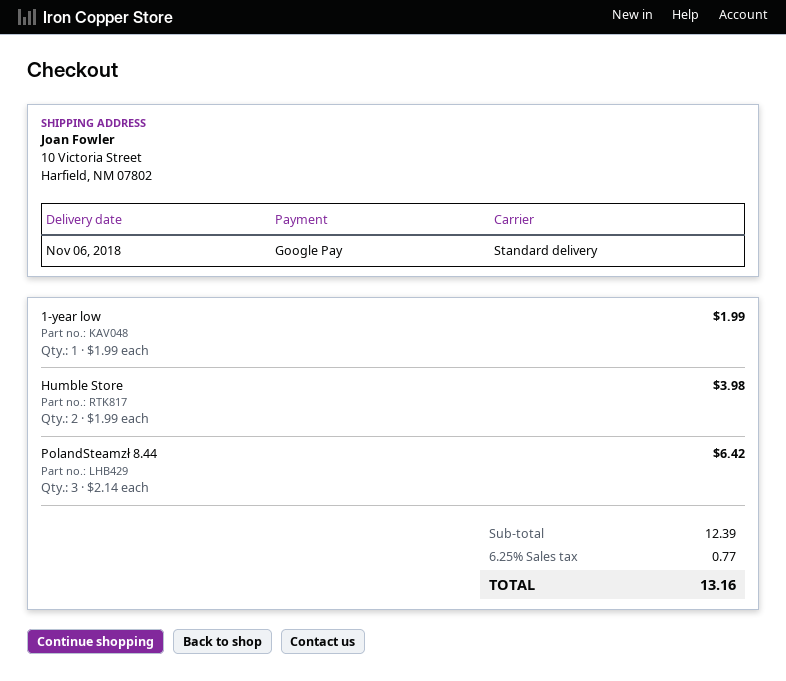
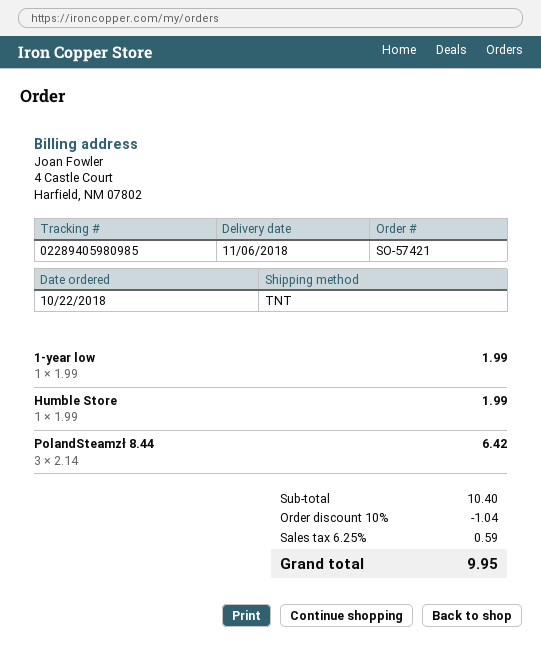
shipping method: standard -> TNT
Humble Store: 2 x 1.99 = 3.98 -> 1 x 1.99 = 1.99
subtotal: 12.39 -> 10.40
discount: none -> 10% = 1.04
tax: 6.25% = 0.77 -> 6.25% = 0.59
total: 13.16 -> 9.95

